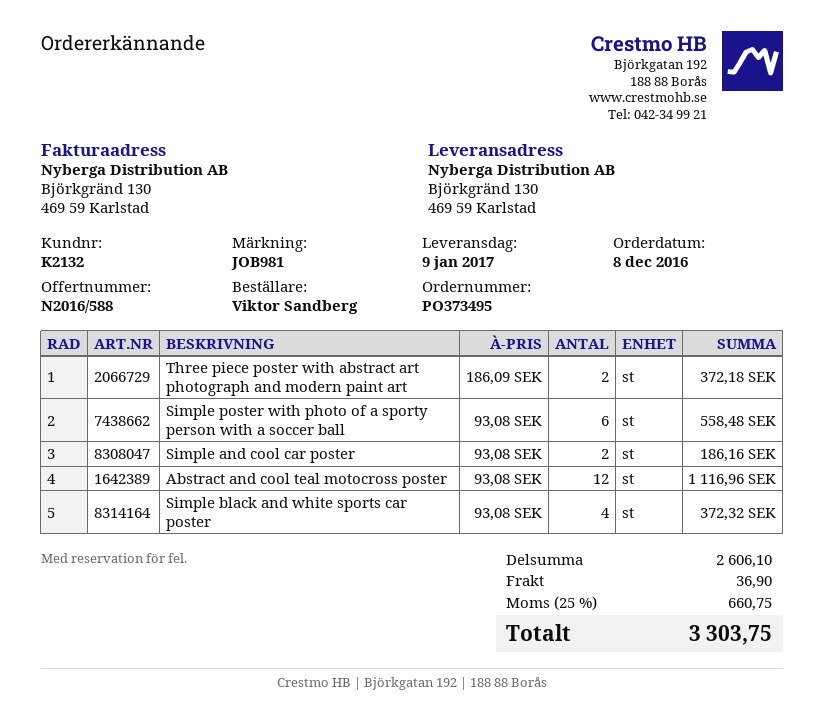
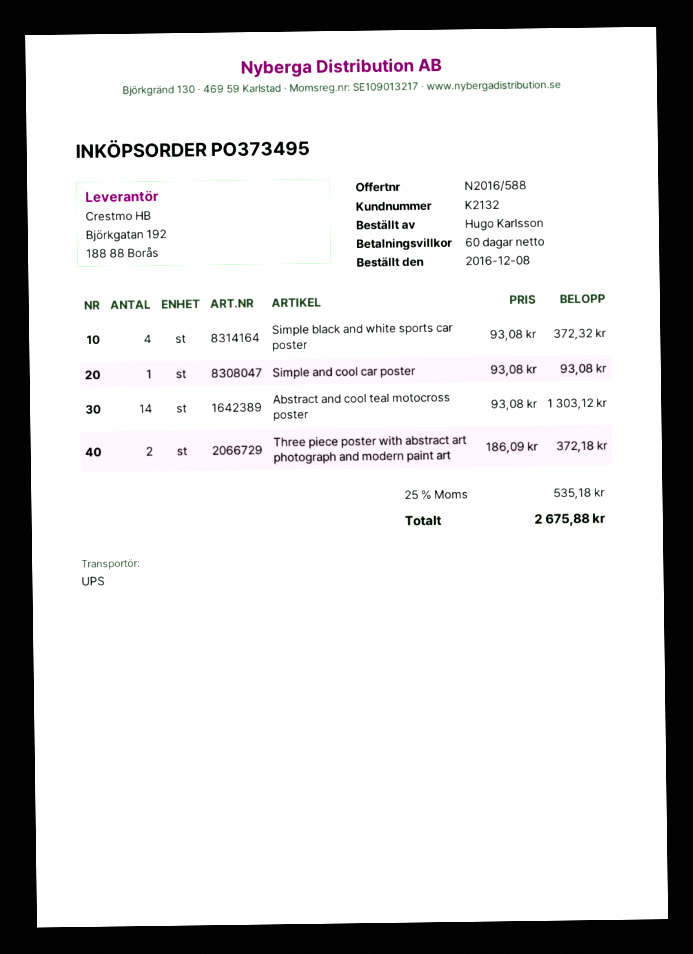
ordered by: Viktor Sandberg -> Hugo Karlsson
Simple poster with photo of a sporty person with a soccer ball: 6 x 93.08 = 558.48 -> none
Simple and cool car poster: 2 x 93.08 = 186.16 -> 1 x 93.08 = 93.08
Abstract and cool teal motocross poster: 12 x 93.08 = 1116.96 -> 14 x 93.08 = 1303.12
shipping: 36.90 -> none
tax: 25% = 660.75 -> 25% = 535.18
total: 3303.75 -> 2675.88

